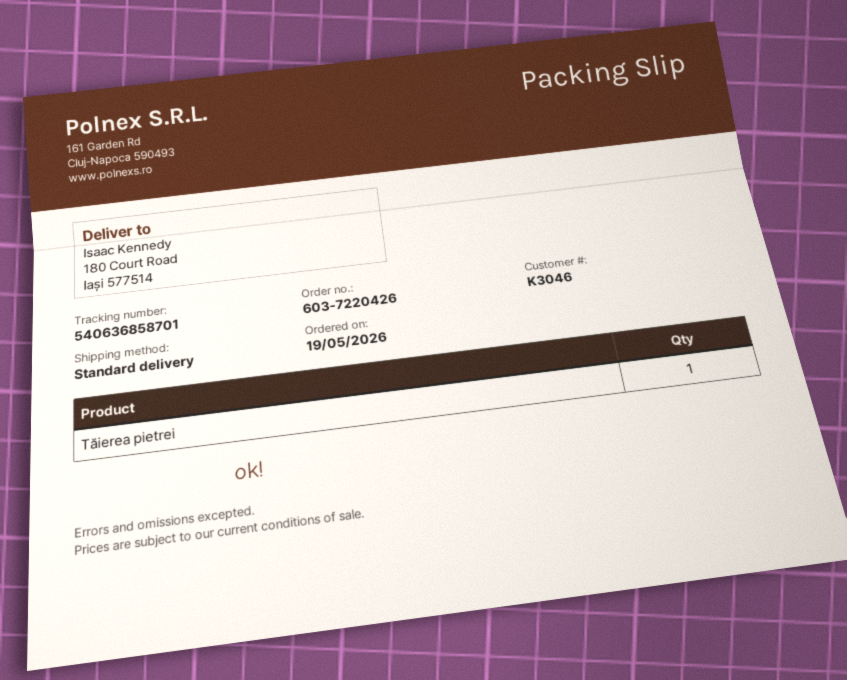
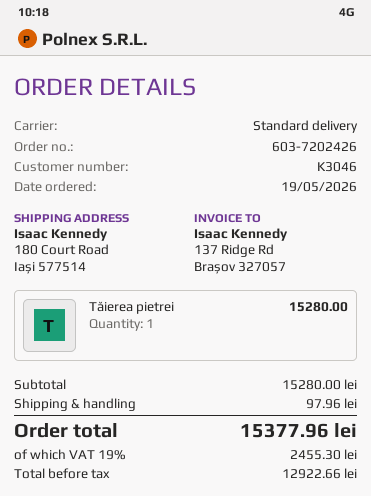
order number: 603-7220426 -> 603-7202426

